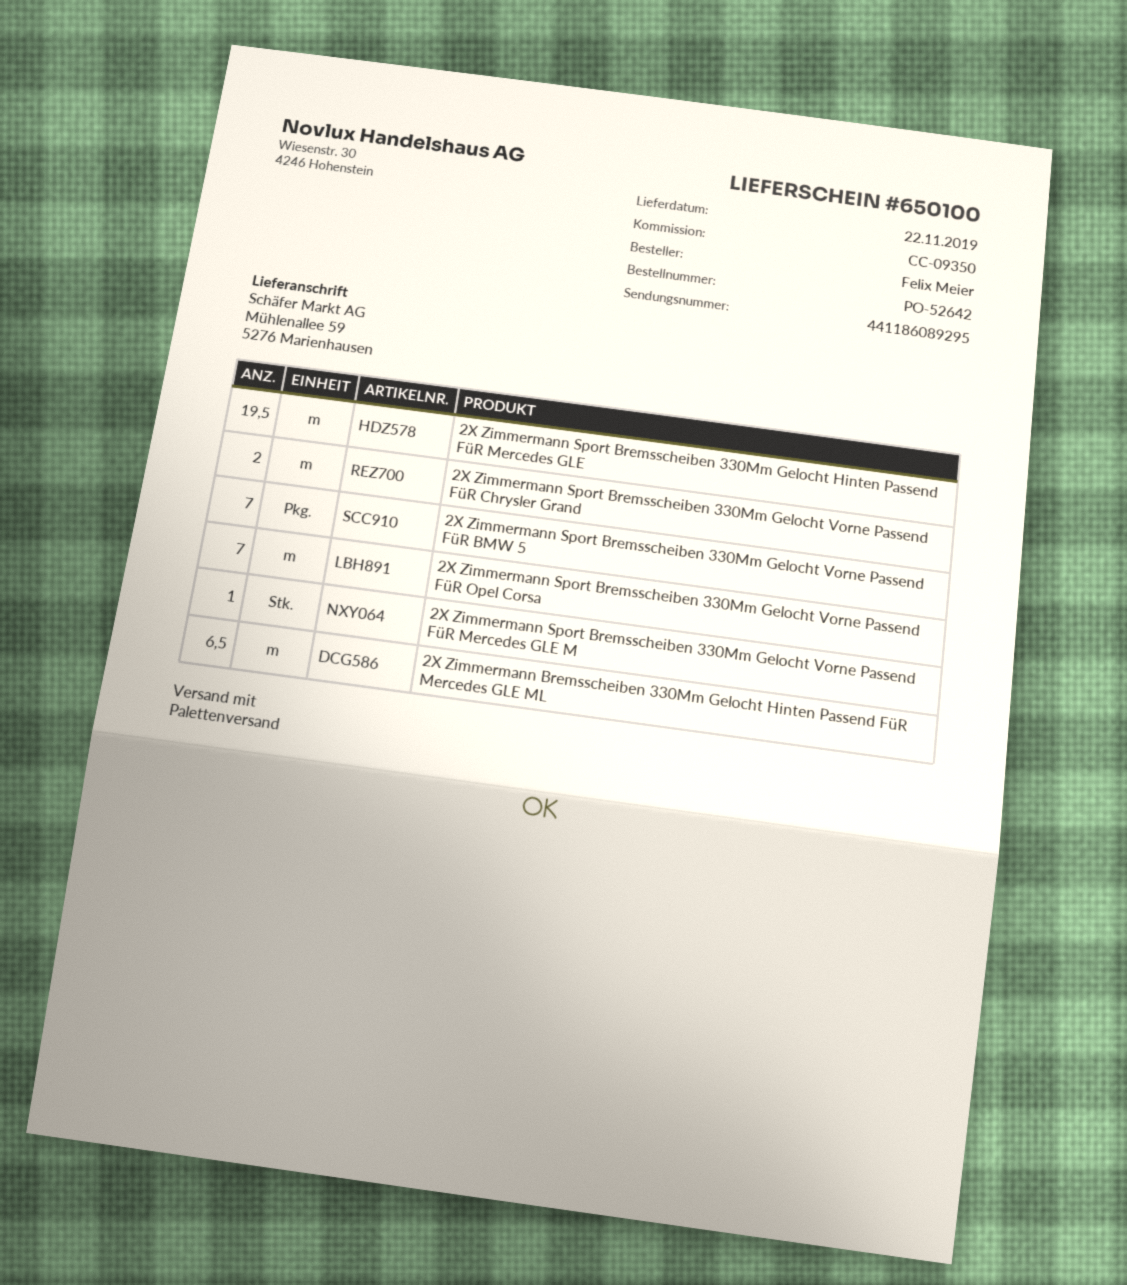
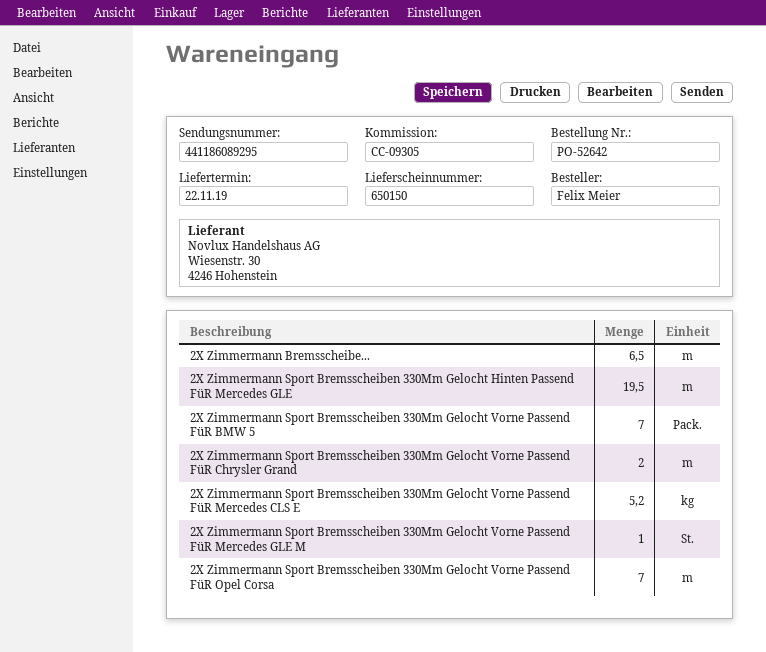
delivery note number: 650100 -> 650150
reference: CC-09350 -> CC-09305
2X Zimmermann Sport Bremsscheiben 330Mm Gelocht Vorne Passend FüR Mercedes CLS E: none -> 5.2

